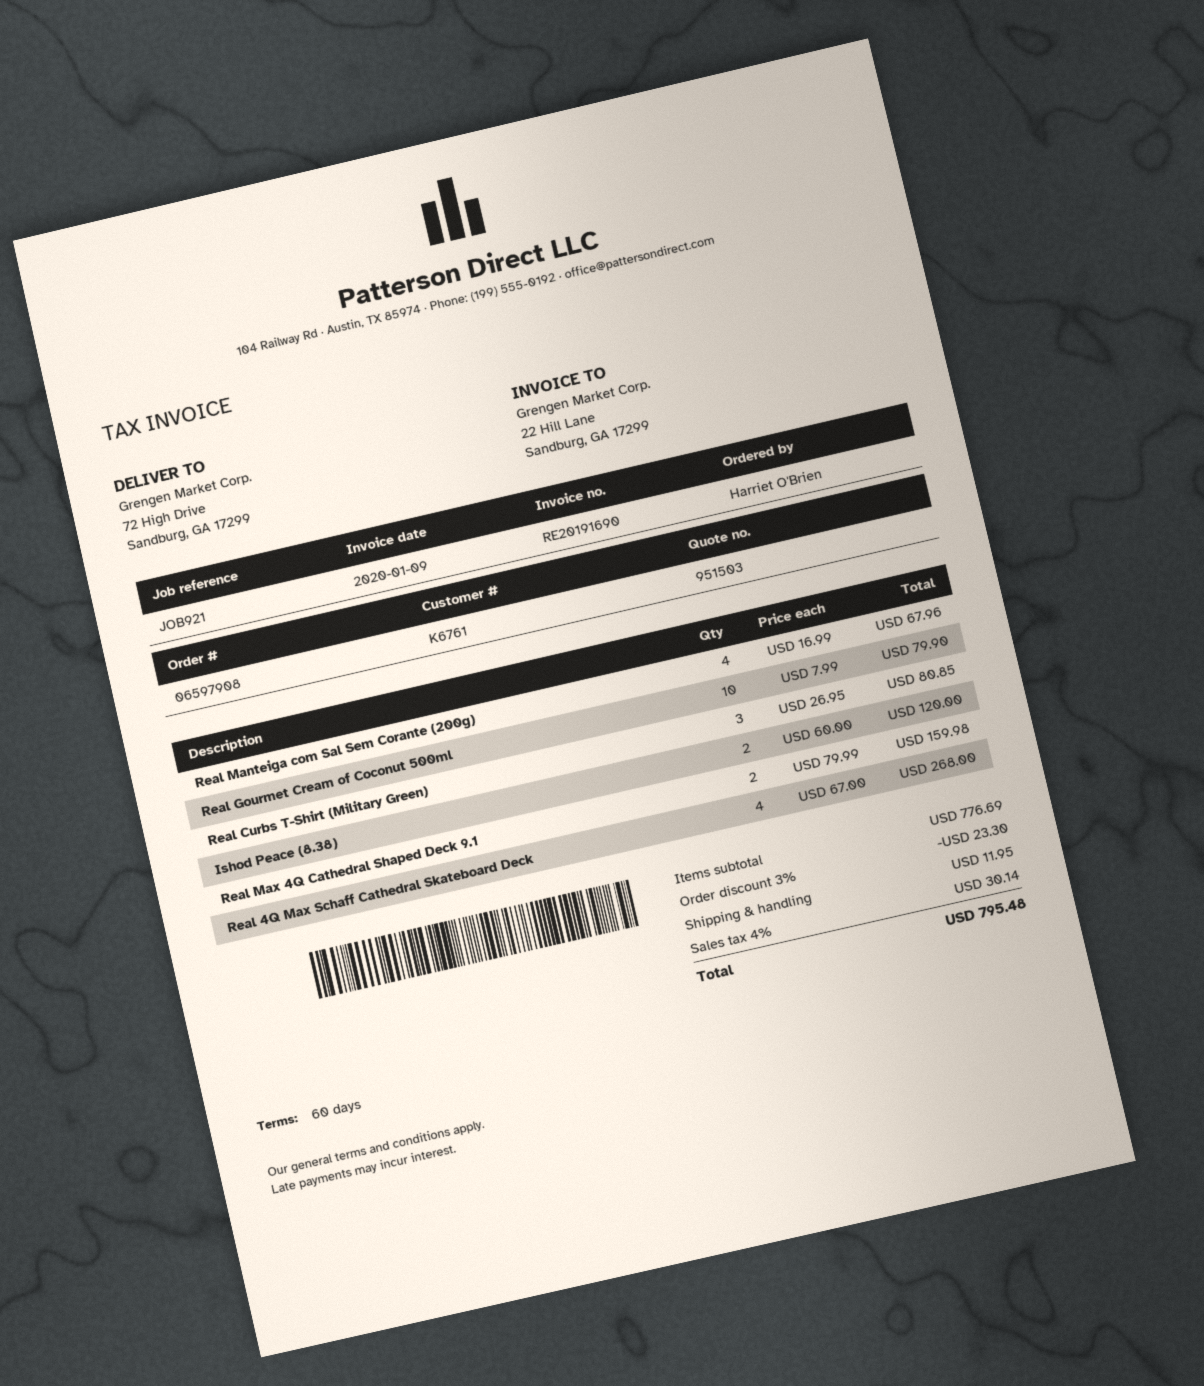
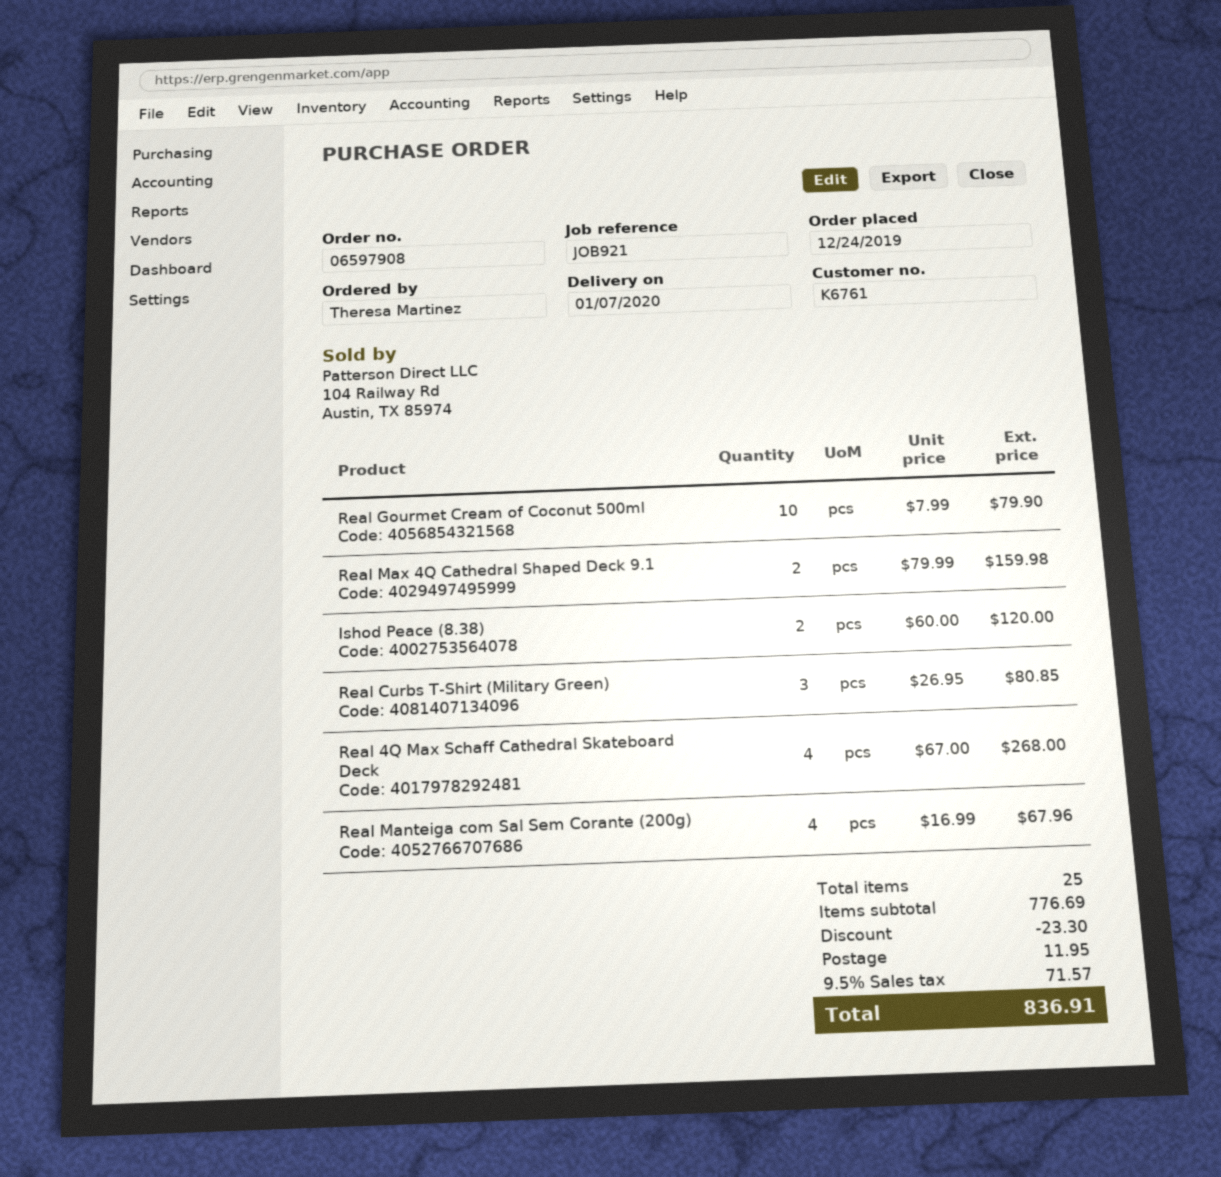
ordered by: Harriet O'Brien -> Theresa Martinez
tax: 4% = 30.14 -> 9.5% = 71.57
total: 795.48 -> 836.91

